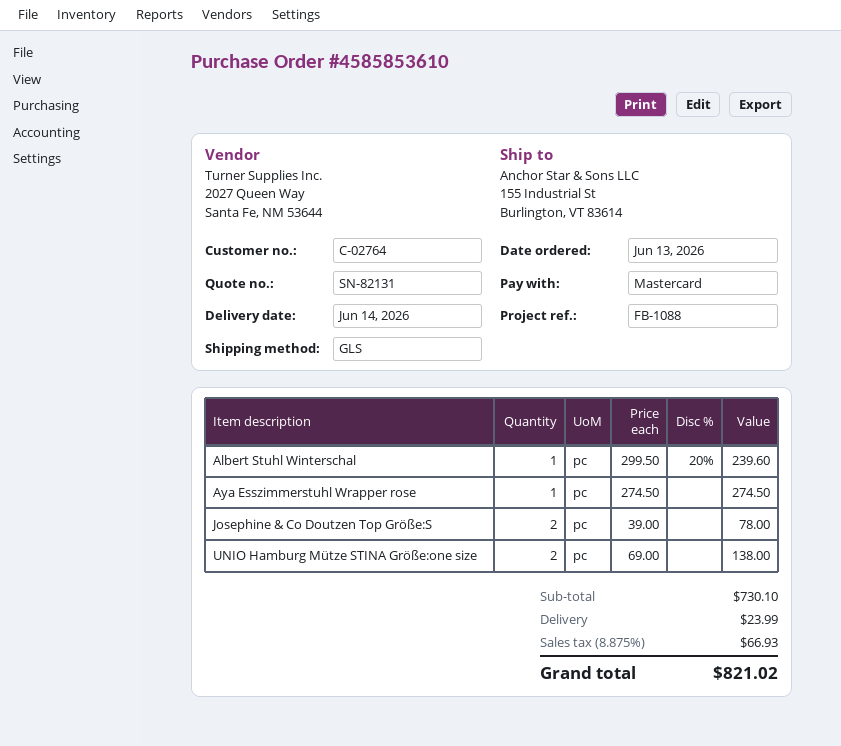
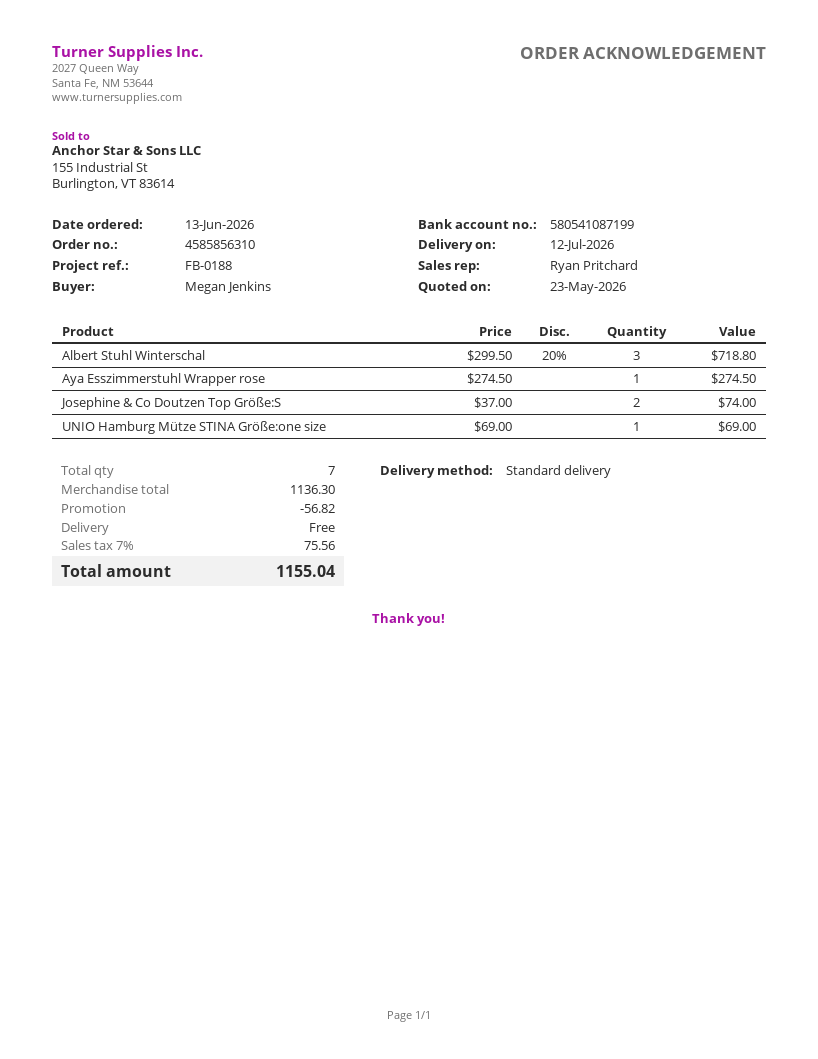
order number: 4585853610 -> 4585856310
delivery date: 2026-06-14 -> 2026-07-12
reference: FB-1088 -> FB-0188
shipping method: GLS -> standard
Albert Stuhl Winterschal: 1 x 299.50 - 20% = 239.60 -> 3 x 299.50 - 20% = 718.80
Josephine & Co Doutzen Top Größe:S: 2 x 39.00 = 78.00 -> 2 x 37.00 = 74.00
UNIO Hamburg Mütze STINA Größe:one size: 2 x 69.00 = 138.00 -> 1 x 69.00 = 69.00
subtotal: 730.10 -> 1136.30
discount: none -> 56.82
shipping: 23.99 -> 0.00
tax: 8.875% = 66.93 -> 7% = 75.56
total: 821.02 -> 1155.04

